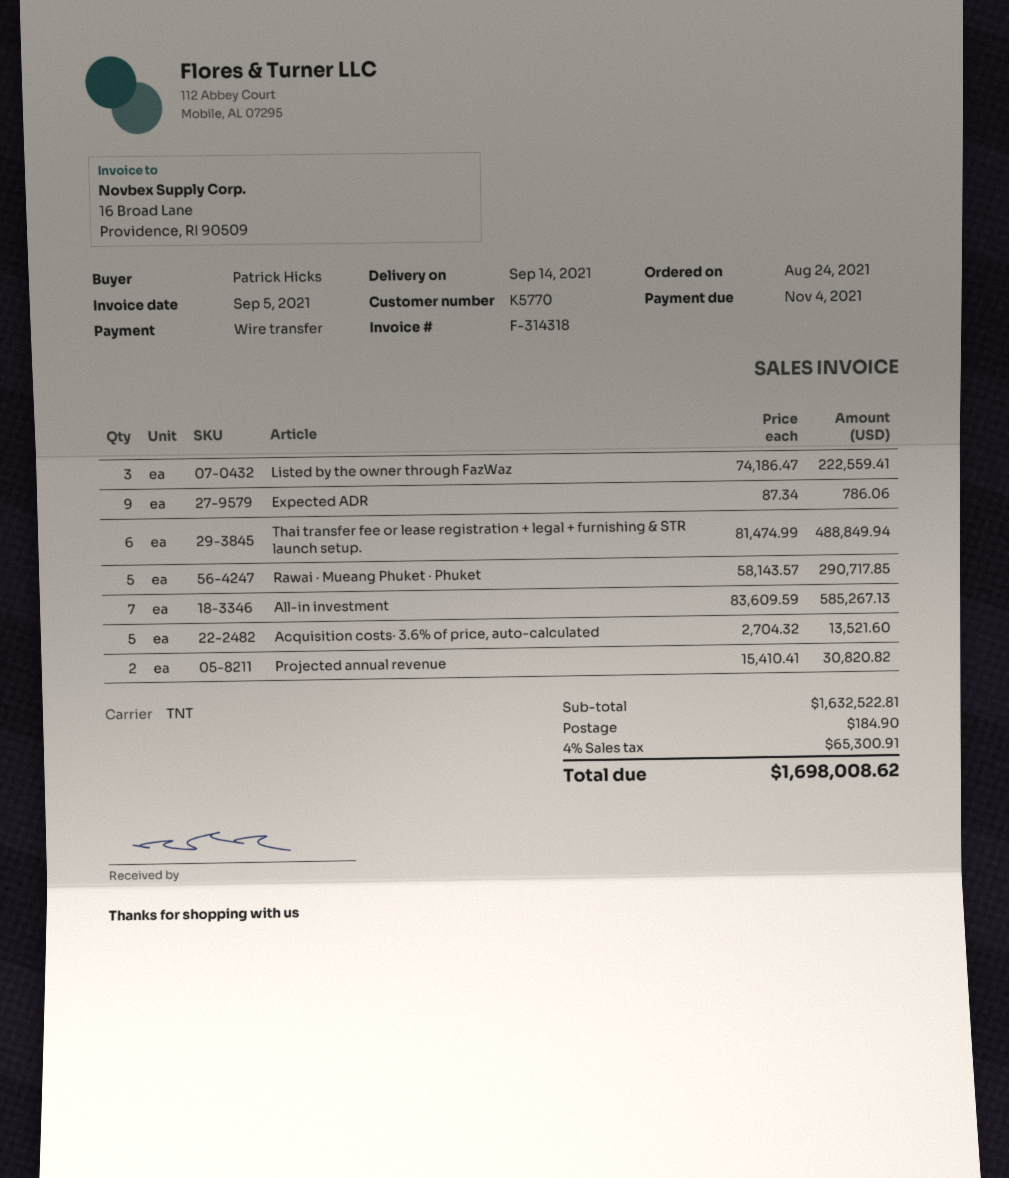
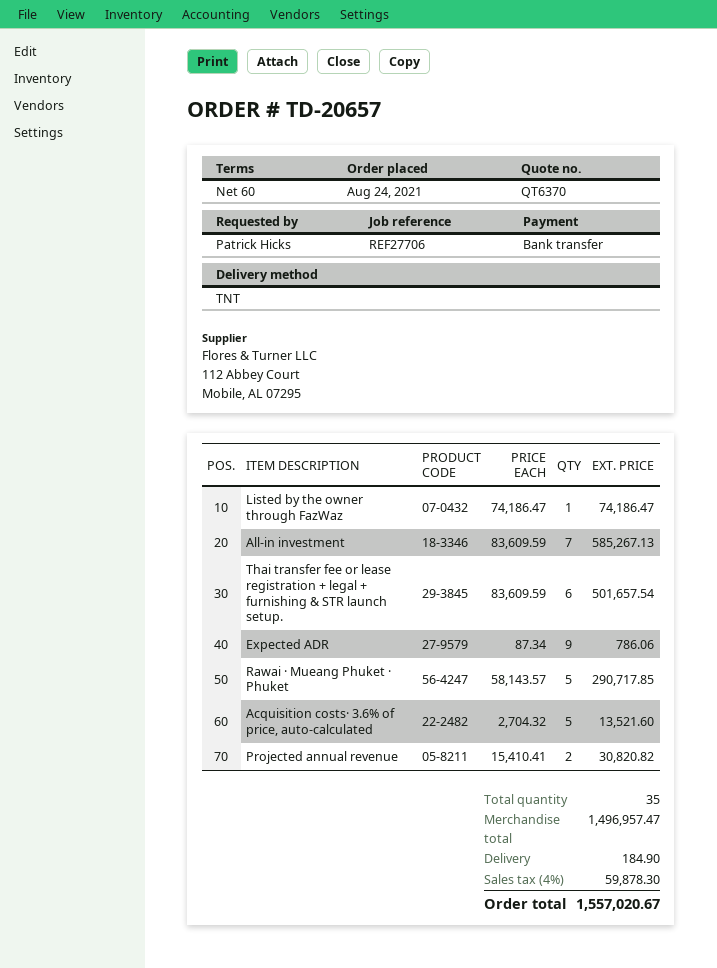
Listed by the owner through FazWaz: 3 x 74186.47 = 222559.41 -> 1 x 74186.47 = 74186.47
Thai transfer fee or lease registration + legal + furnishing & STR launch setup.: 6 x 81474.99 = 488849.94 -> 6 x 83609.59 = 501657.54
subtotal: 1632522.81 -> 1496957.47
tax: 4% = 65300.91 -> 4% = 59878.30
total: 1698008.62 -> 1557020.67

